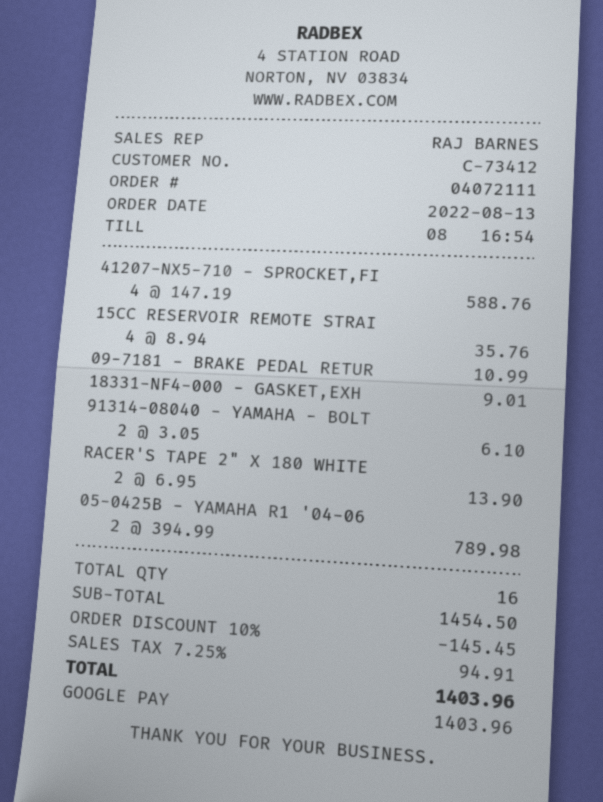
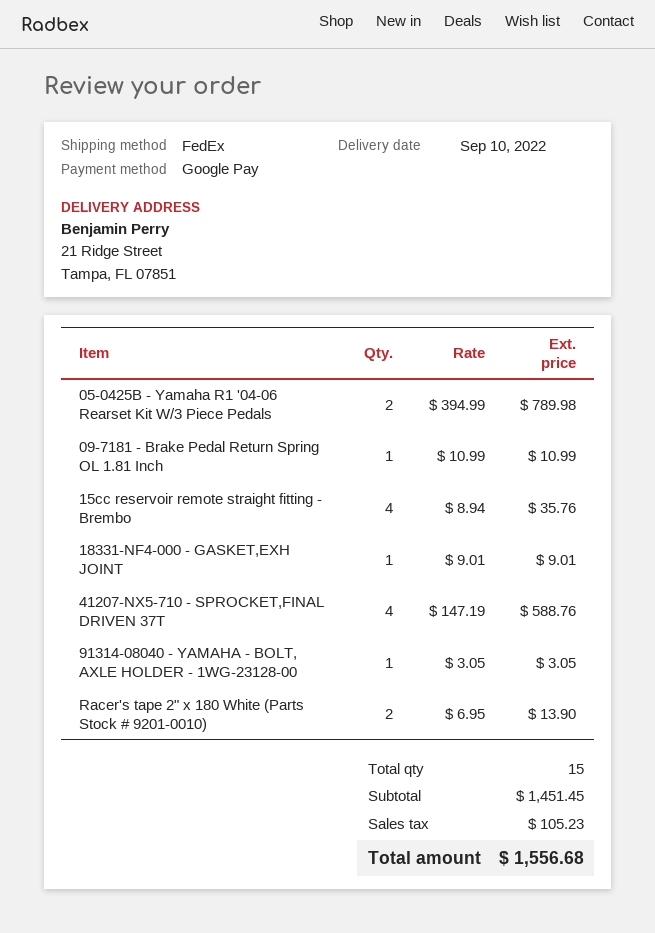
91314-08040 - YAMAHA - BOLT: 2 x 3.05 = 6.10 -> 1 x 3.05 = 3.05
total quantity: 16 -> 15
subtotal: 1454.50 -> 1451.45
discount: 10% = 145.45 -> none
tax: 94.91 -> 105.23
total: 1403.96 -> 1556.68

